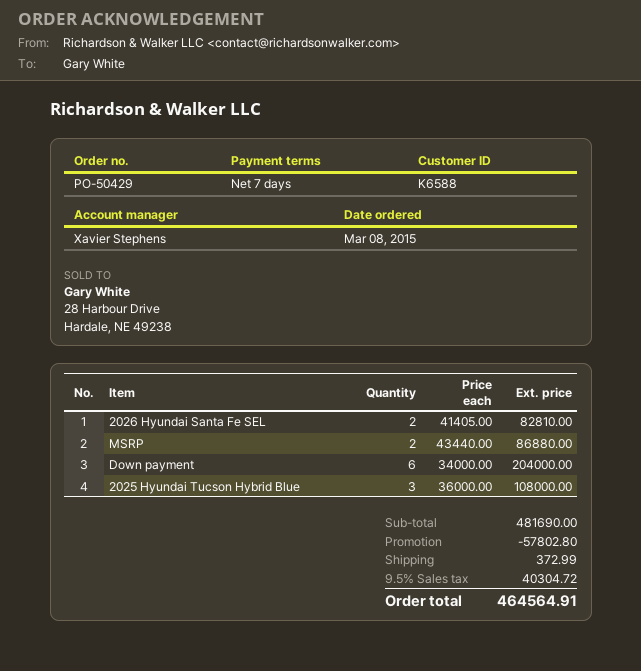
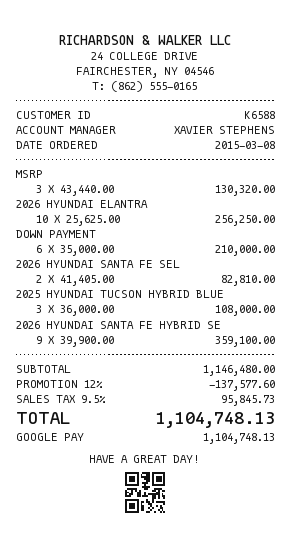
MSRP: 2 x 43440.00 = 86880.00 -> 3 x 43440.00 = 130320.00
Down payment: 6 x 34000.00 = 204000.00 -> 6 x 35000.00 = 210000.00
2026 HYUNDAI ELANTRA: none -> 10 x 25625.00 = 256250.00
2026 HYUNDAI SANTA FE HYBRID SE: none -> 9 x 39900.00 = 359100.00
subtotal: 481690.00 -> 1146480.00
discount: 57802.80 -> 137577.60
shipping: 372.99 -> none
tax: 9.5% = 40304.72 -> 9.5% = 95845.73
total: 464564.91 -> 1104748.13

